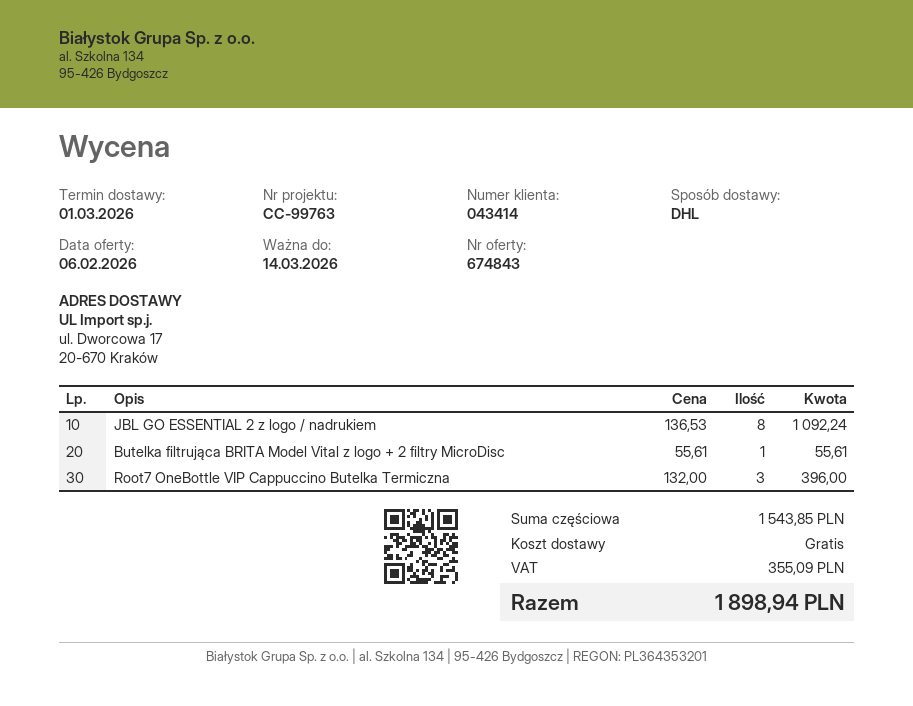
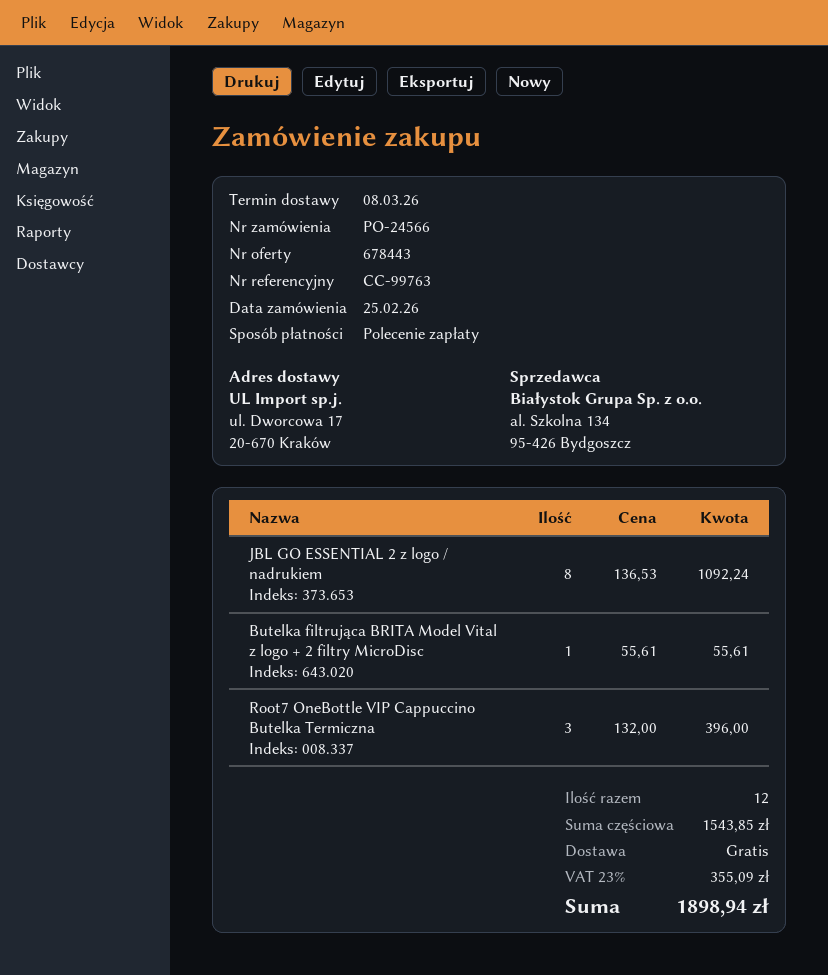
quote number: 674843 -> 678443
delivery date: 2026-03-01 -> 2026-03-08

